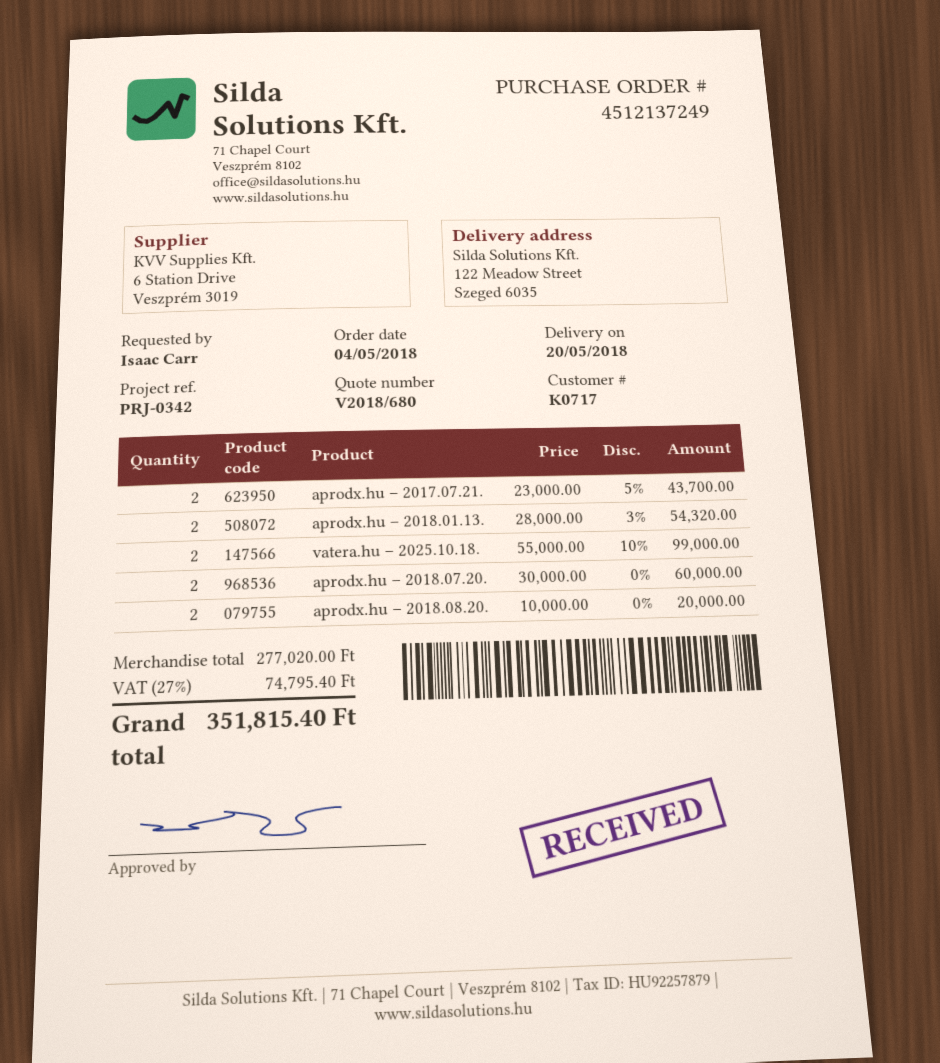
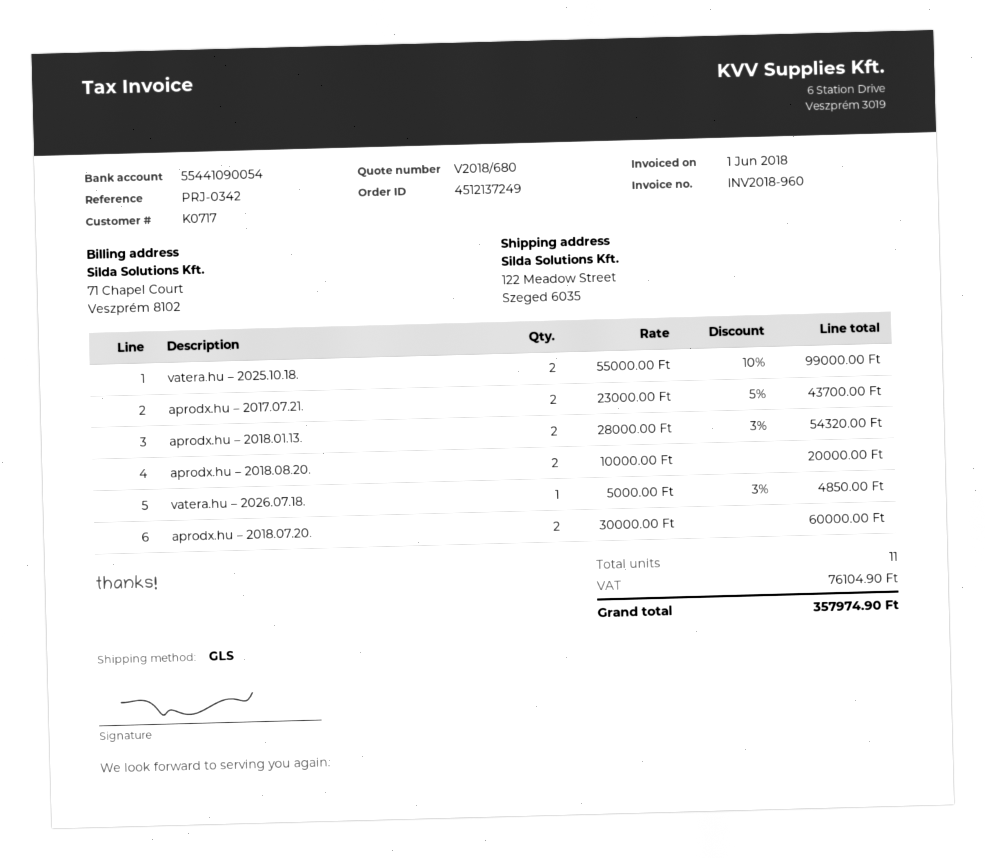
vatera.hu – 2026.07.18.: none -> 1 x 5000.00 - 3% = 4850.00
tax: 74795.40 -> 76104.90
total: 351815.40 -> 357974.90

